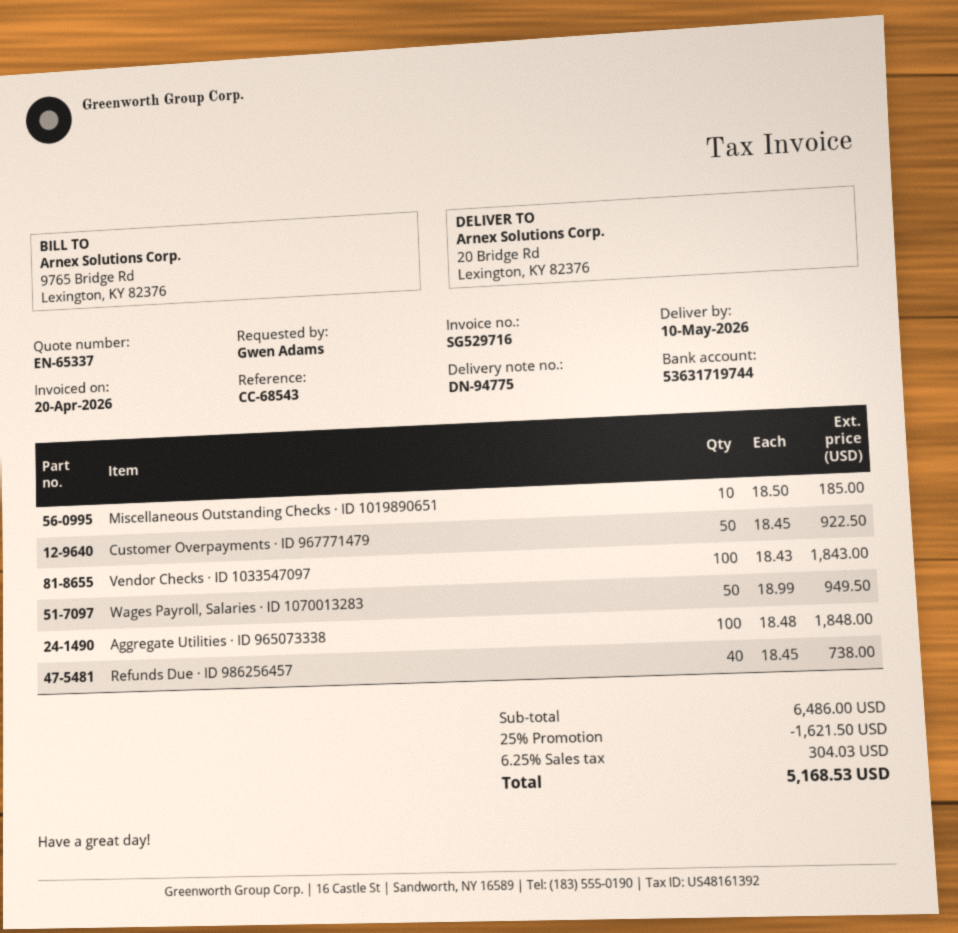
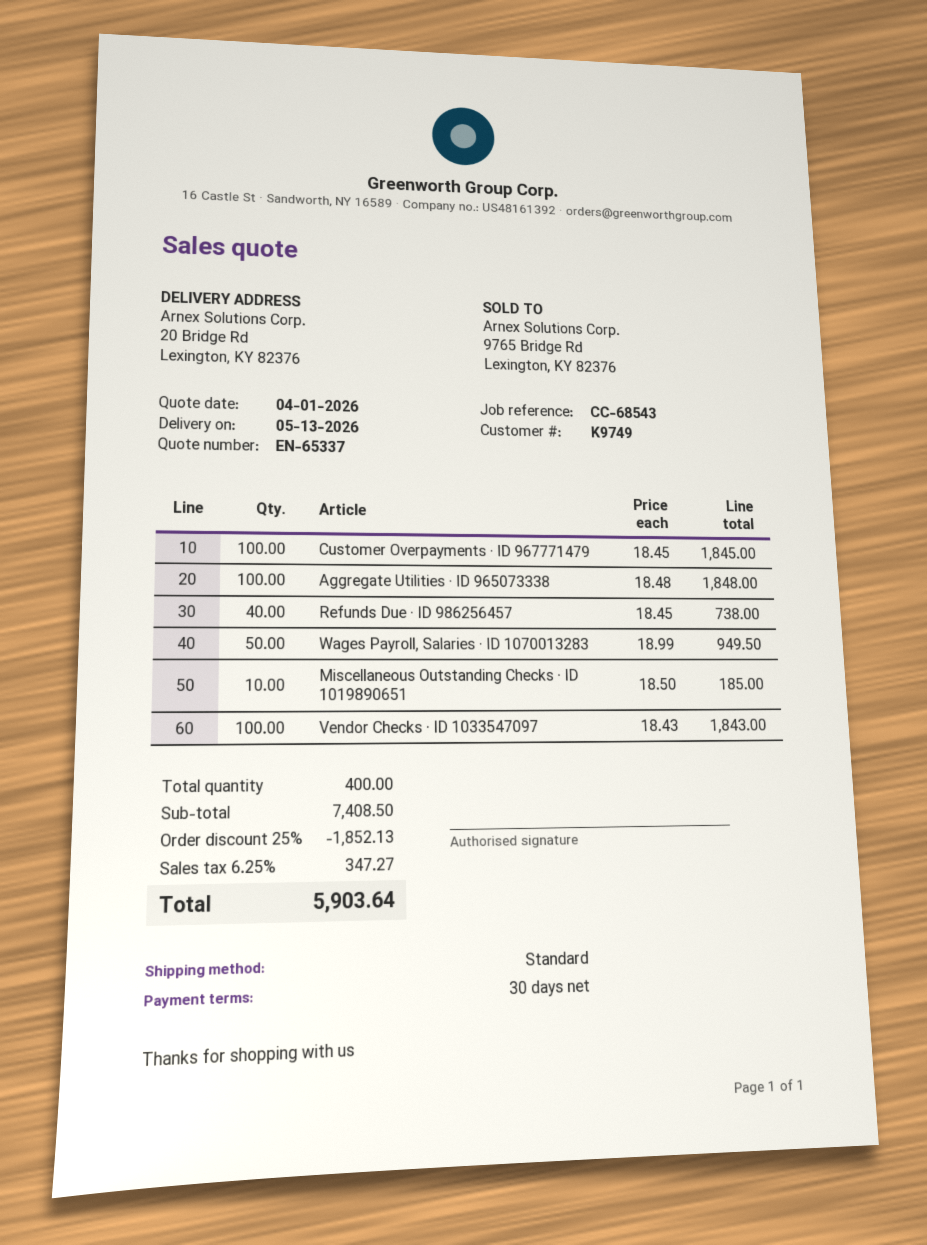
delivery date: 2026-05-10 -> 2026-05-13
Customer Overpayments · ID 967771479: 50 x 18.45 = 922.50 -> 100 x 18.45 = 1845.00
subtotal: 6486.00 -> 7408.50
discount: 25% = 1621.50 -> 25% = 1852.13
tax: 6.25% = 304.03 -> 6.25% = 347.27
total: 5168.53 -> 5903.64

